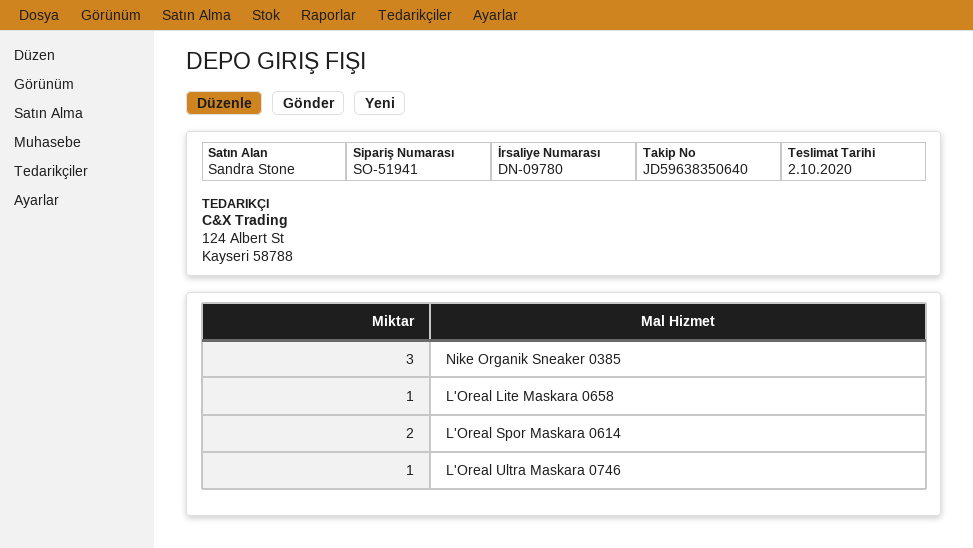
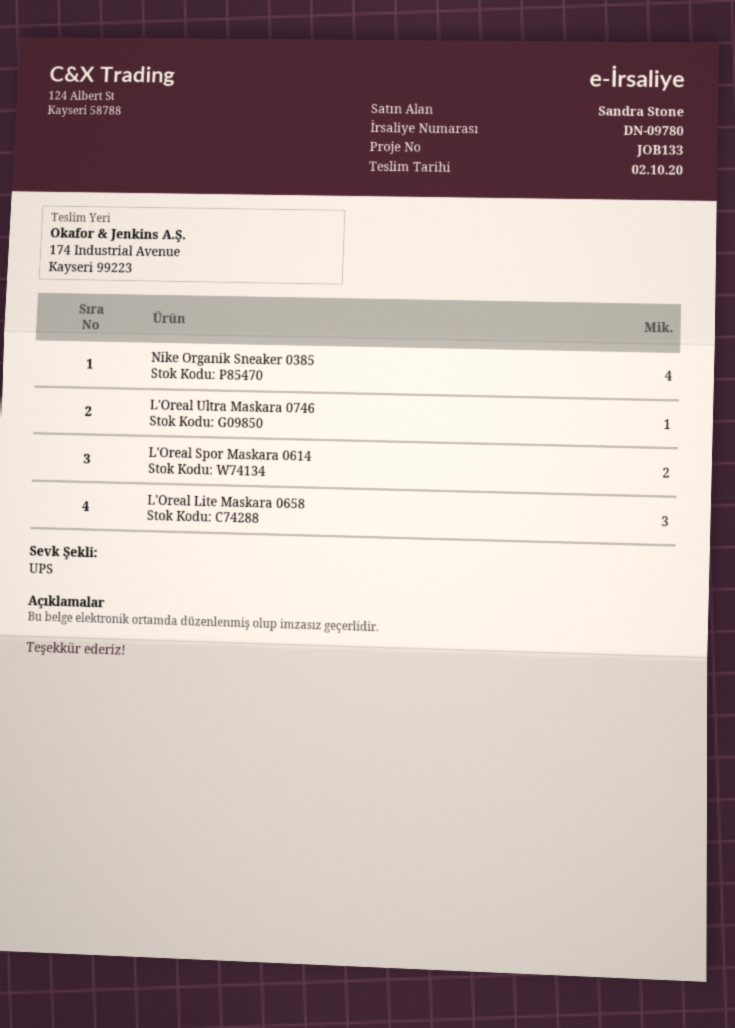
Nike Organik Sneaker 0385: 3 -> 4
L'Oreal Lite Maskara 0658: 1 -> 3

